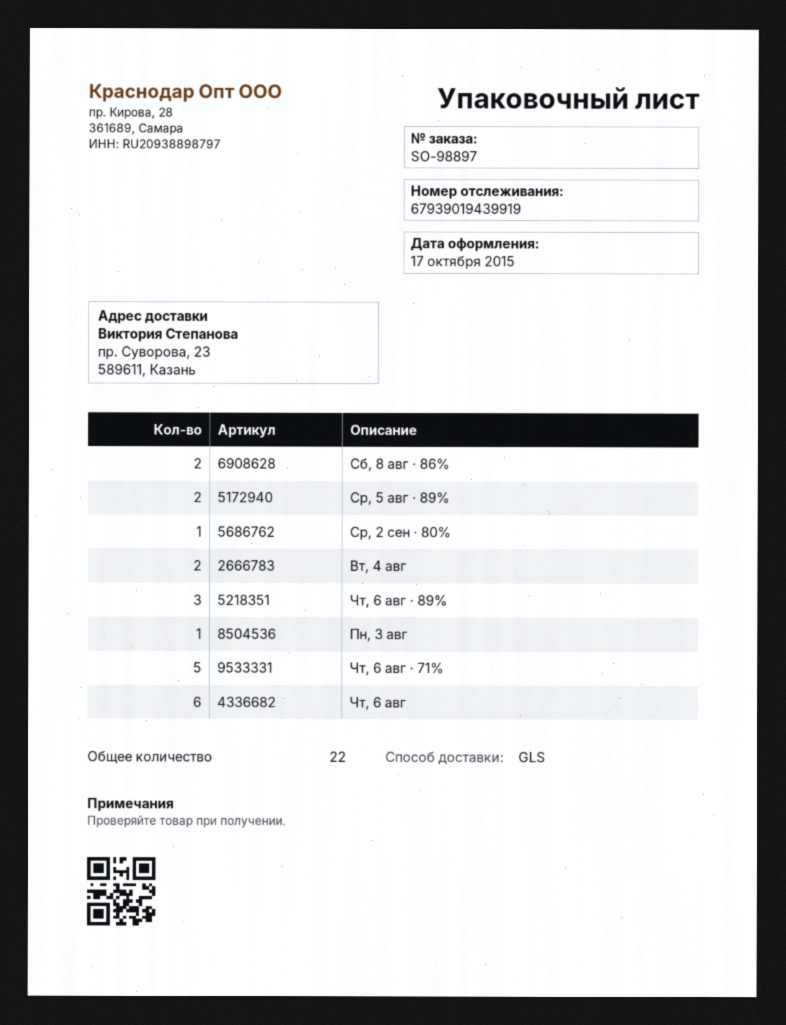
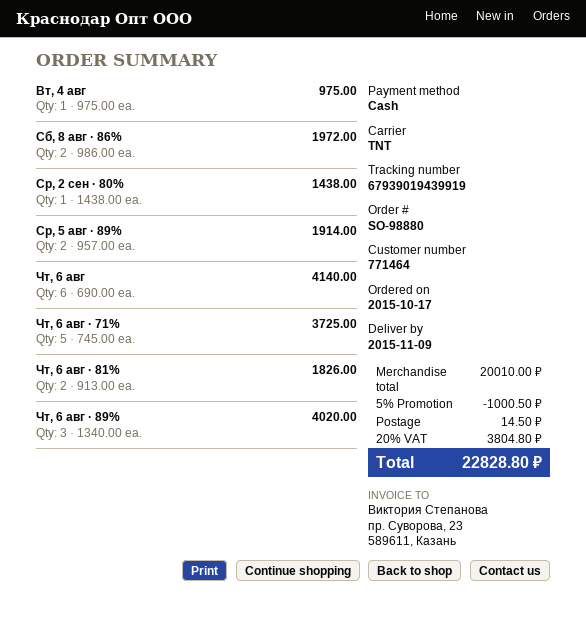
order number: SO-98897 -> SO-98880
shipping method: GLS -> TNT
Вт, 4 авг: 2 -> 1
Пн, 3 авг: 1 -> none
Чт, 6 авг · 81%: none -> 2

